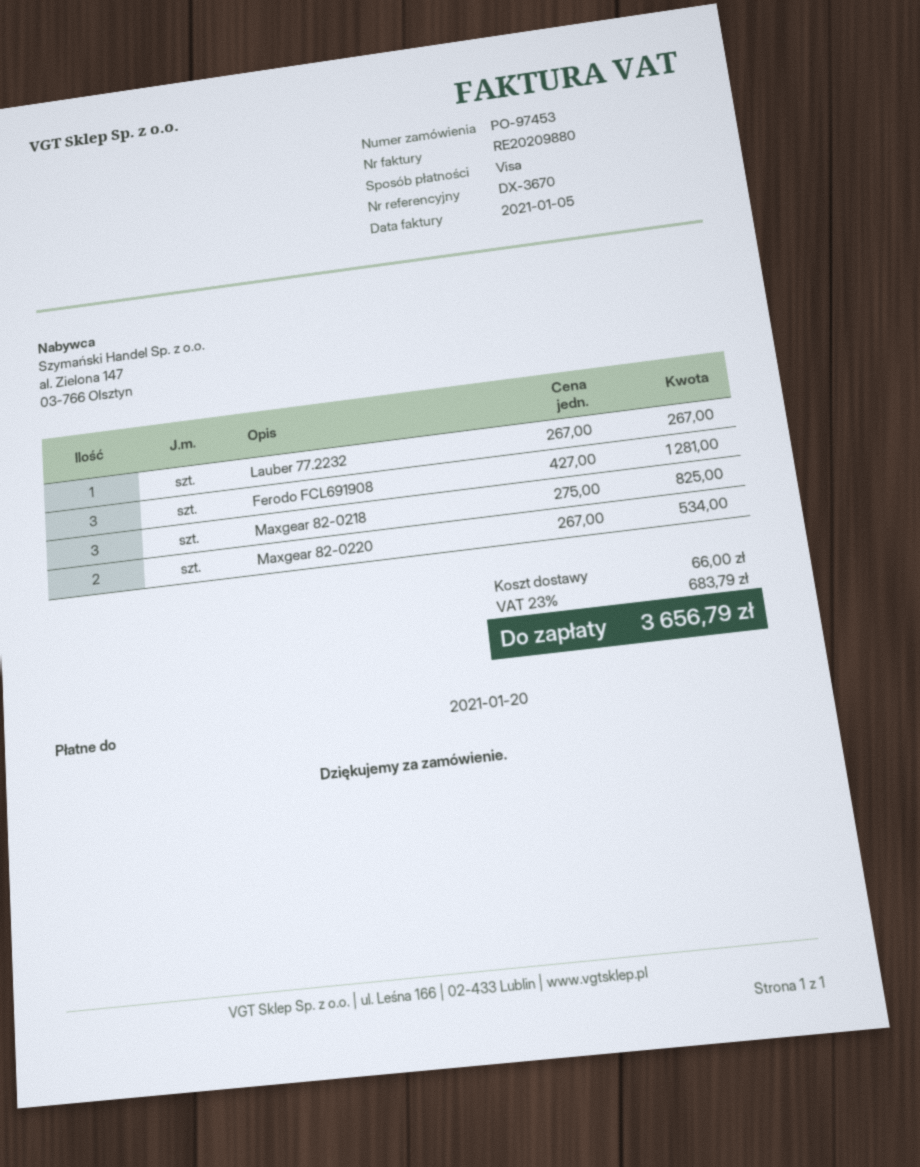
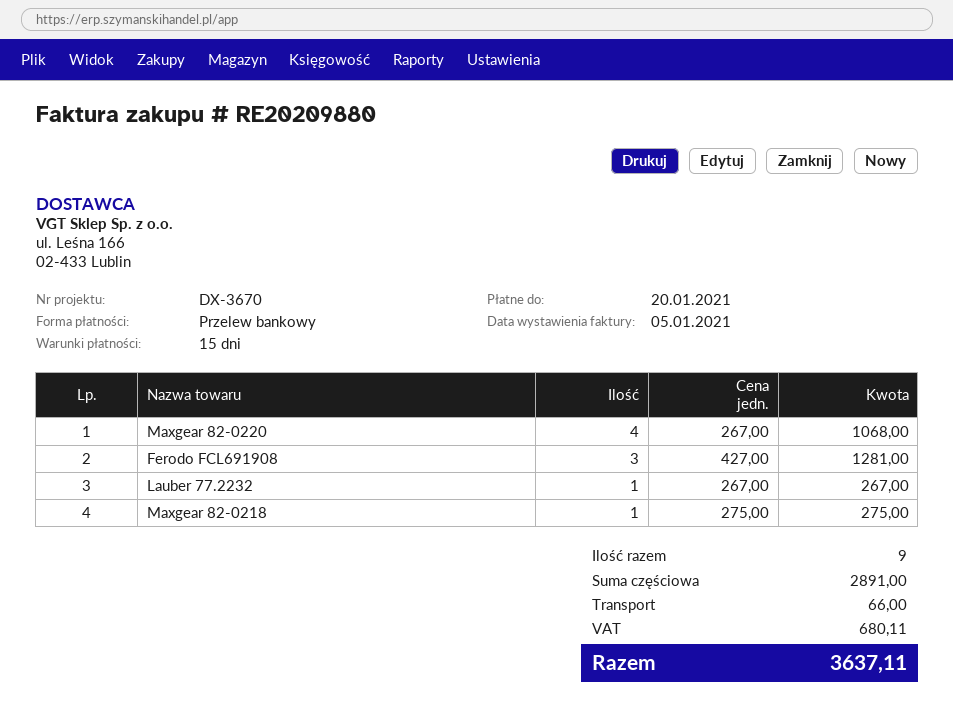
payment method: Visa -> bank transfer
Maxgear 82-0218: 3 x 275.00 = 825.00 -> 1 x 275.00 = 275.00
Maxgear 82-0220: 2 x 267.00 = 534.00 -> 4 x 267.00 = 1068.00
tax: 683.79 -> 680.11
total: 3656.79 -> 3637.11

